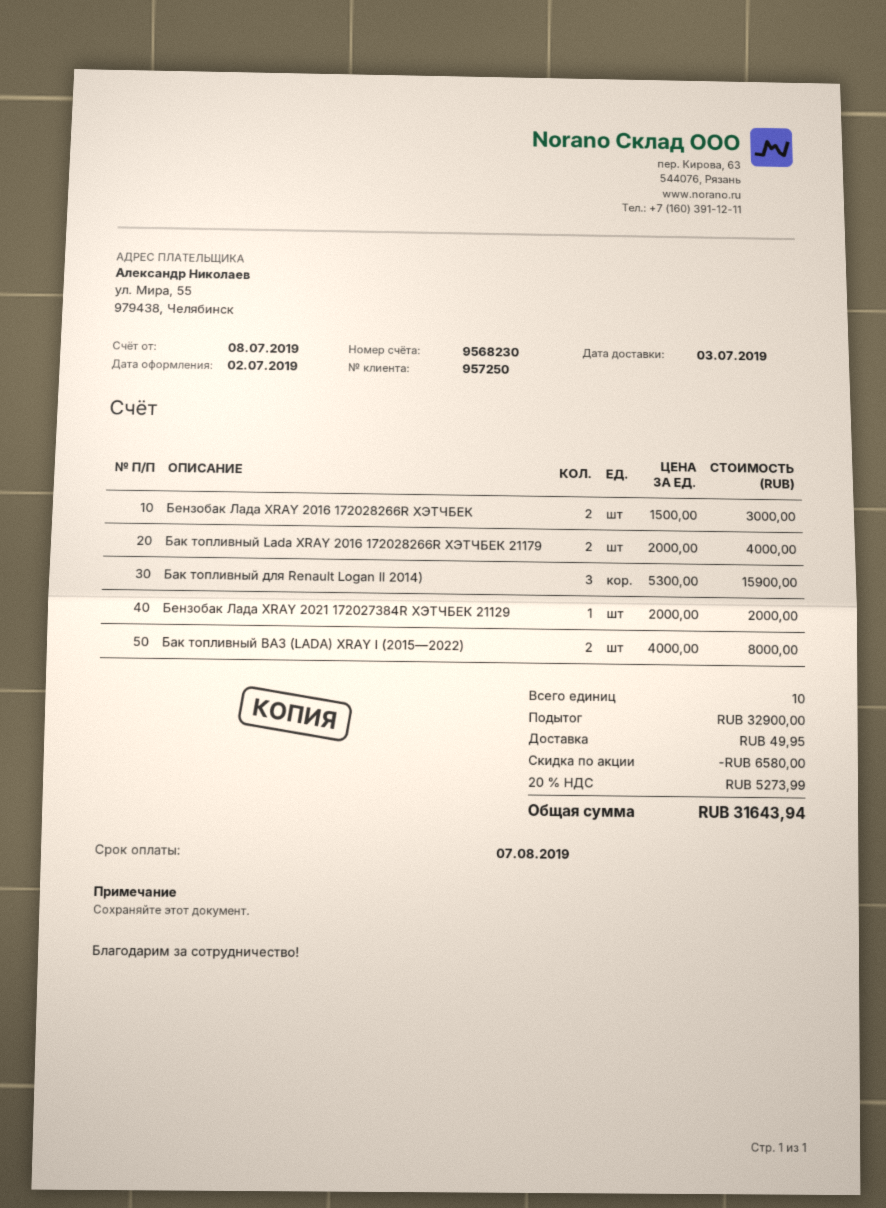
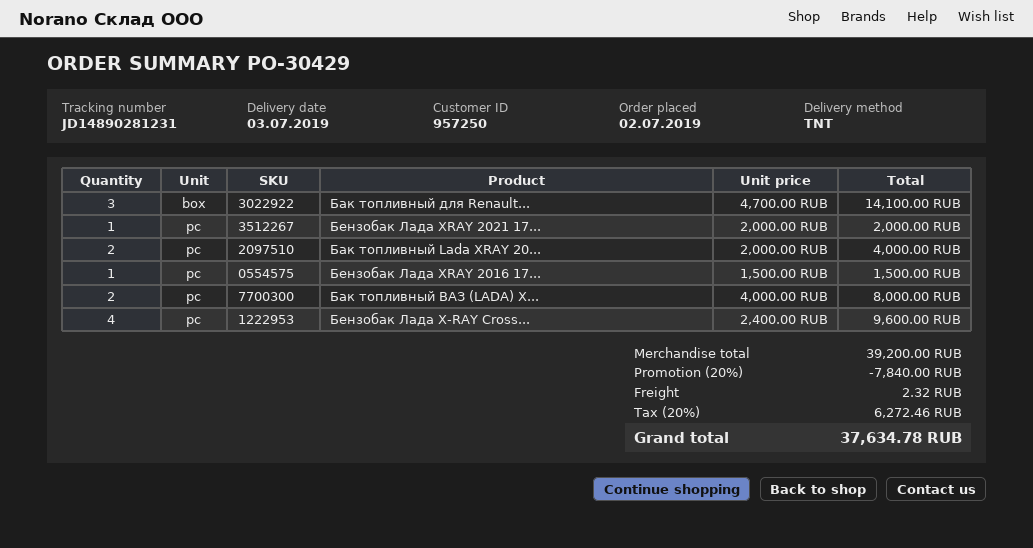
Бензобак Лада XRAY 2016 172028266R ХЭТЧБЕК: 2 x 1500.00 = 3000.00 -> 1 x 1500.00 = 1500.00
Бак топливный для Renault Logan II 2014): 3 x 5300.00 = 15900.00 -> 3 x 4700.00 = 14100.00
Бензобак Лада X-RAY Cross...: none -> 4 x 2400.00 = 9600.00
subtotal: 32900.00 -> 39200.00
discount: 6580.00 -> 7840.00
shipping: 49.95 -> 2.32
tax: 20% = 5273.99 -> 20% = 6272.46
total: 31643.94 -> 37634.78

